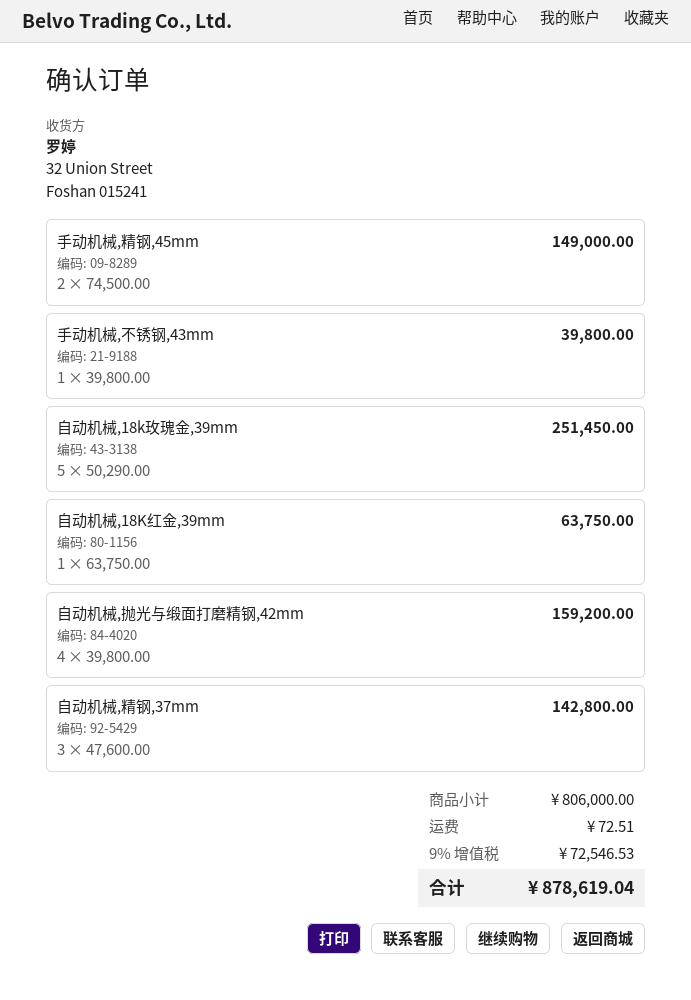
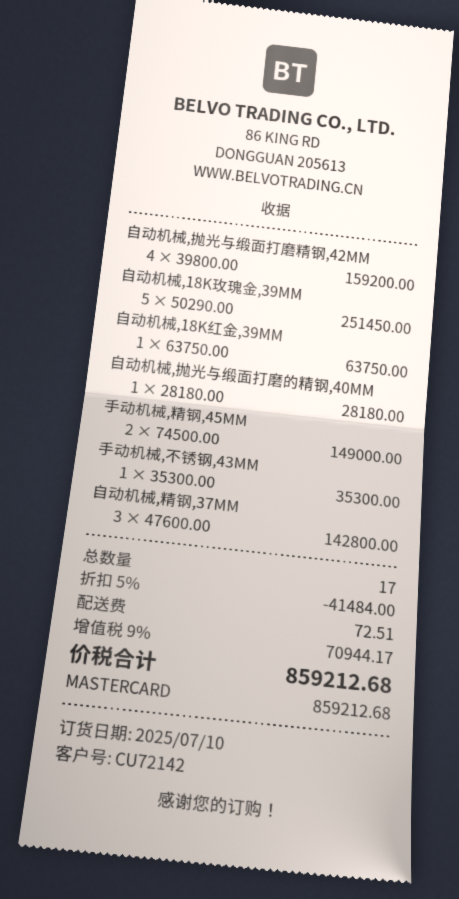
手动机械,不锈钢,43mm: 1 x 39800.00 = 39800.00 -> 1 x 35300.00 = 35300.00
自动机械,抛光与缎面打磨的精钢,40MM: none -> 1 x 28180.00 = 28180.00
discount: none -> 5% = 41484.00
tax: 9% = 72546.53 -> 9% = 70944.17
total: 878619.04 -> 859212.68

